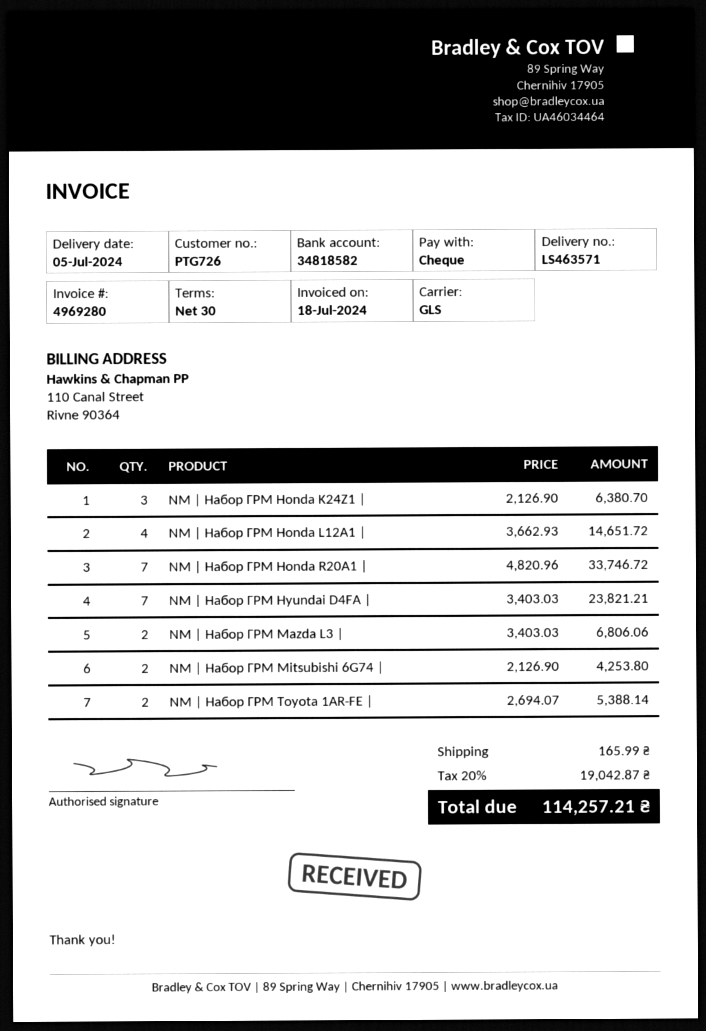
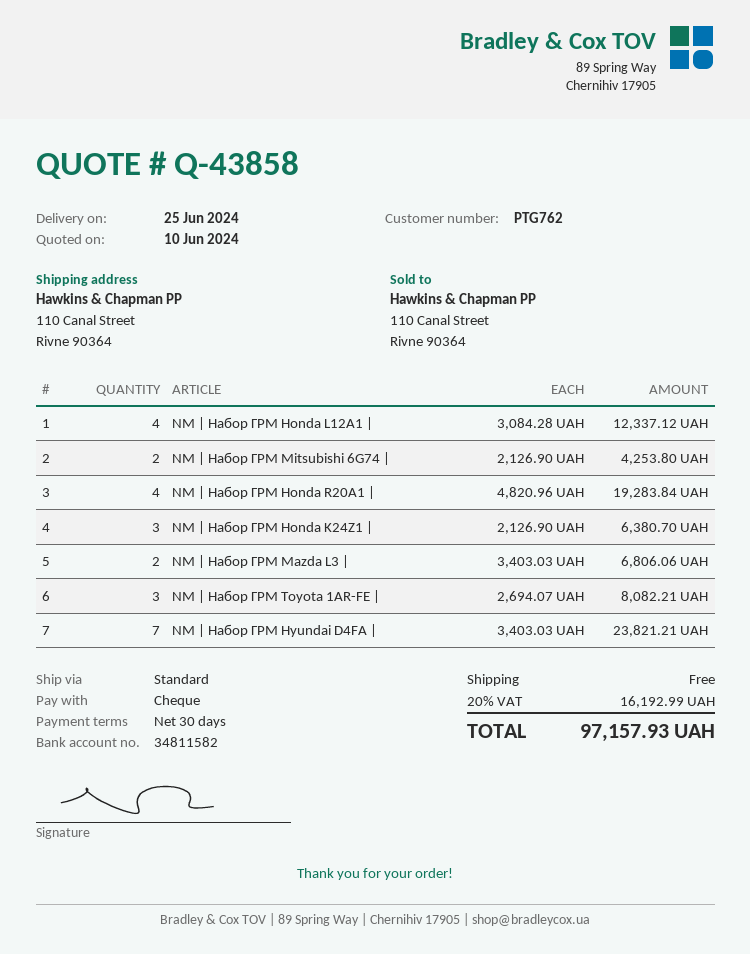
delivery date: 2024-07-05 -> 2024-06-25
customer number: PTG726 -> PTG762
bank account: 34818582 -> 34811582
shipping method: GLS -> standard
NM | Набор ГРМ Honda L12A1 |: 4 x 3662.93 = 14651.72 -> 4 x 3084.28 = 12337.12
NM | Набор ГРМ Honda R20A1 |: 7 x 4820.96 = 33746.72 -> 4 x 4820.96 = 19283.84
NM | Набор ГРМ Toyota 1AR-FE |: 2 x 2694.07 = 5388.14 -> 3 x 2694.07 = 8082.21
shipping: 165.99 -> 0.00
tax: 20% = 19042.87 -> 20% = 16192.99
total: 114257.21 -> 97157.93

